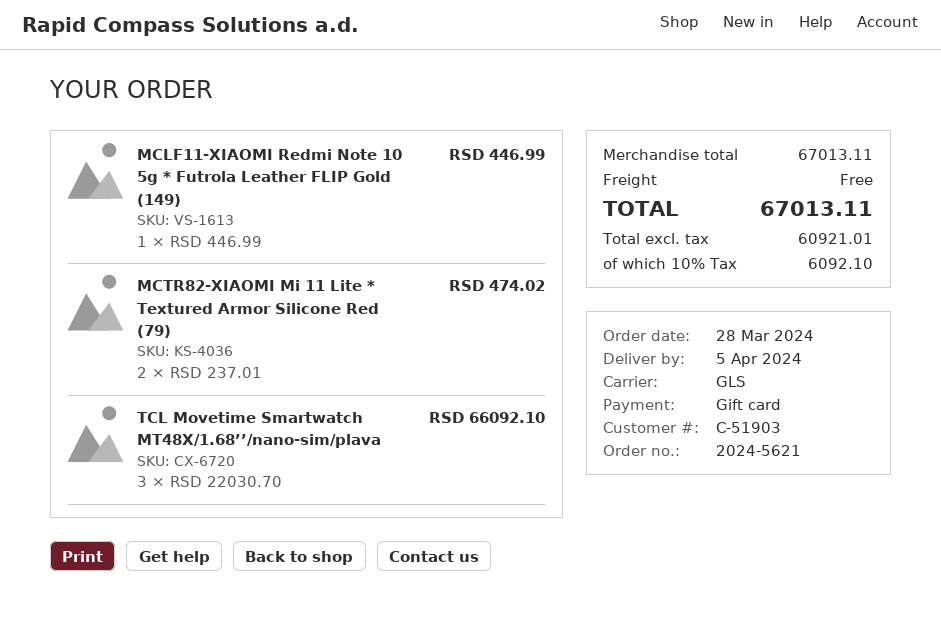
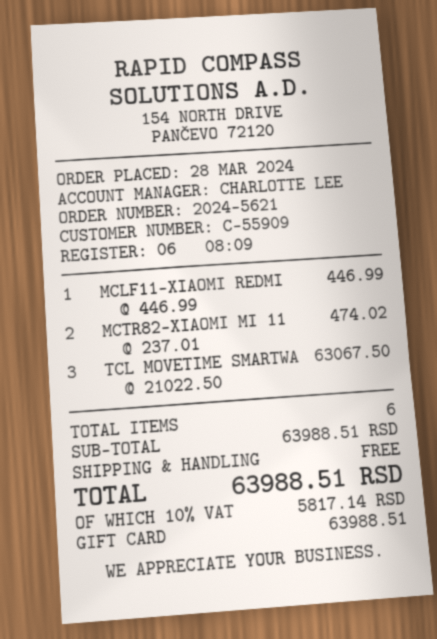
customer number: C-51903 -> C-55909
TCL Movetime Smartwatch MT48X/1.68’’/nano-sim/plava: 3 x 22030.70 = 66092.10 -> 3 x 21022.50 = 63067.50
subtotal: 67013.11 -> 63988.51
tax: 10% = 6092.10 -> 10% = 5817.14
total: 67013.11 -> 63988.51

